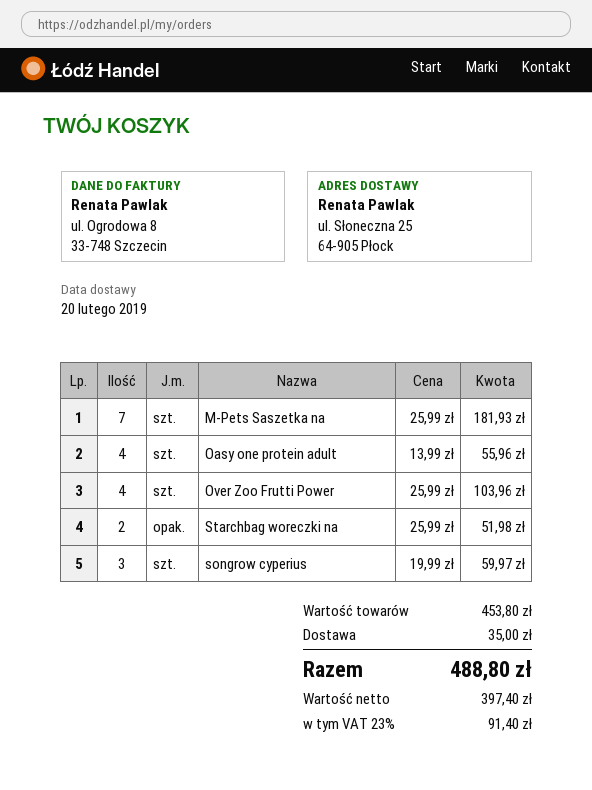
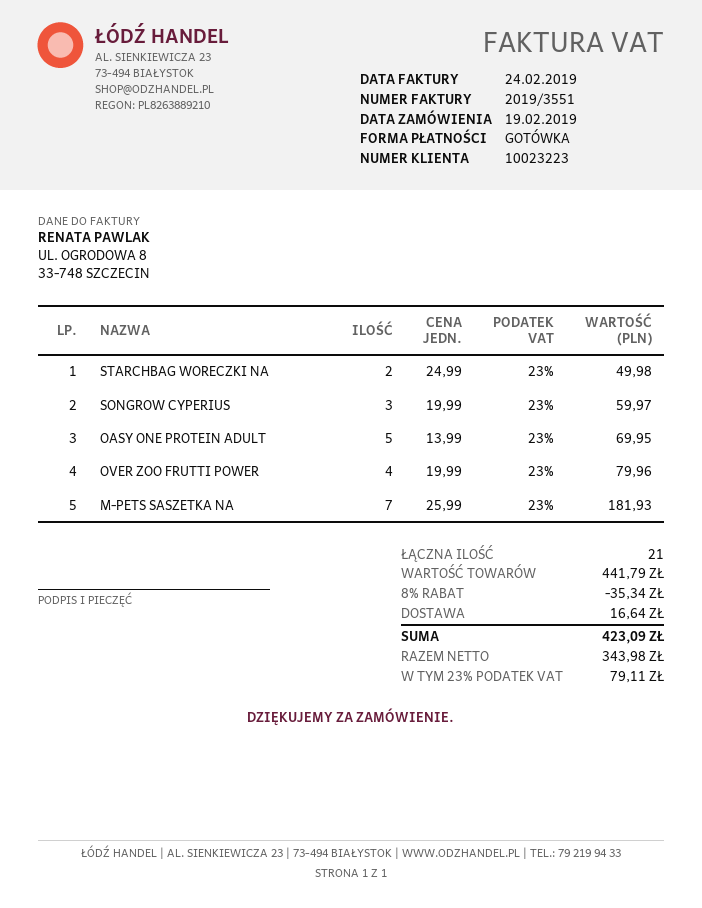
Oasy one protein adult: 4 x 13.99 = 55.96 -> 5 x 13.99 = 69.95
Over Zoo Frutti Power: 4 x 25.99 = 103.96 -> 4 x 19.99 = 79.96
Starchbag woreczki na: 2 x 25.99 = 51.98 -> 2 x 24.99 = 49.98
subtotal: 453.80 -> 441.79
discount: none -> 8% = 35.34
shipping: 35.00 -> 16.64
net: 397.40 -> 343.98
tax: 23% = 91.40 -> 23% = 79.11
total: 488.80 -> 423.09

